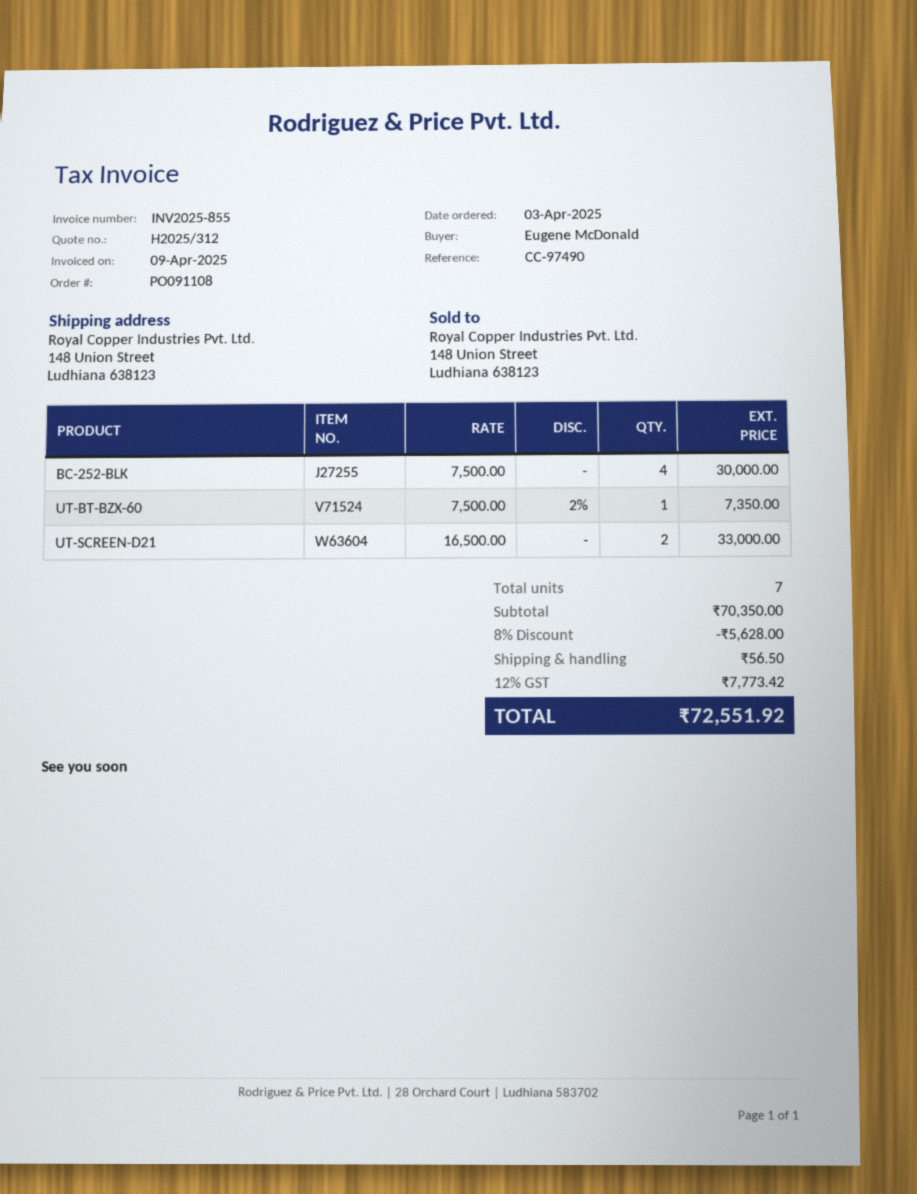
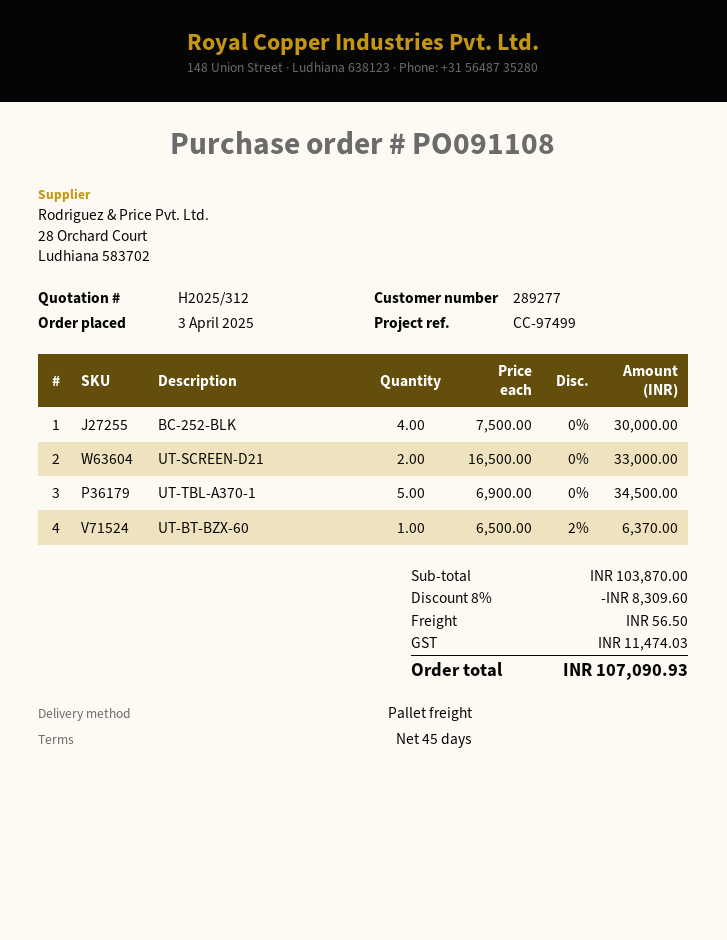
reference: CC-97490 -> CC-97499
UT-BT-BZX-60: 1 x 7500.00 - 2% = 7350.00 -> 1 x 6500.00 - 2% = 6370.00
UT-TBL-A370-1: none -> 5 x 6900.00 = 34500.00
subtotal: 70350.00 -> 103870.00
discount: 8% = 5628.00 -> 8% = 8309.60
tax: 7773.42 -> 11474.03
total: 72551.92 -> 107090.93

